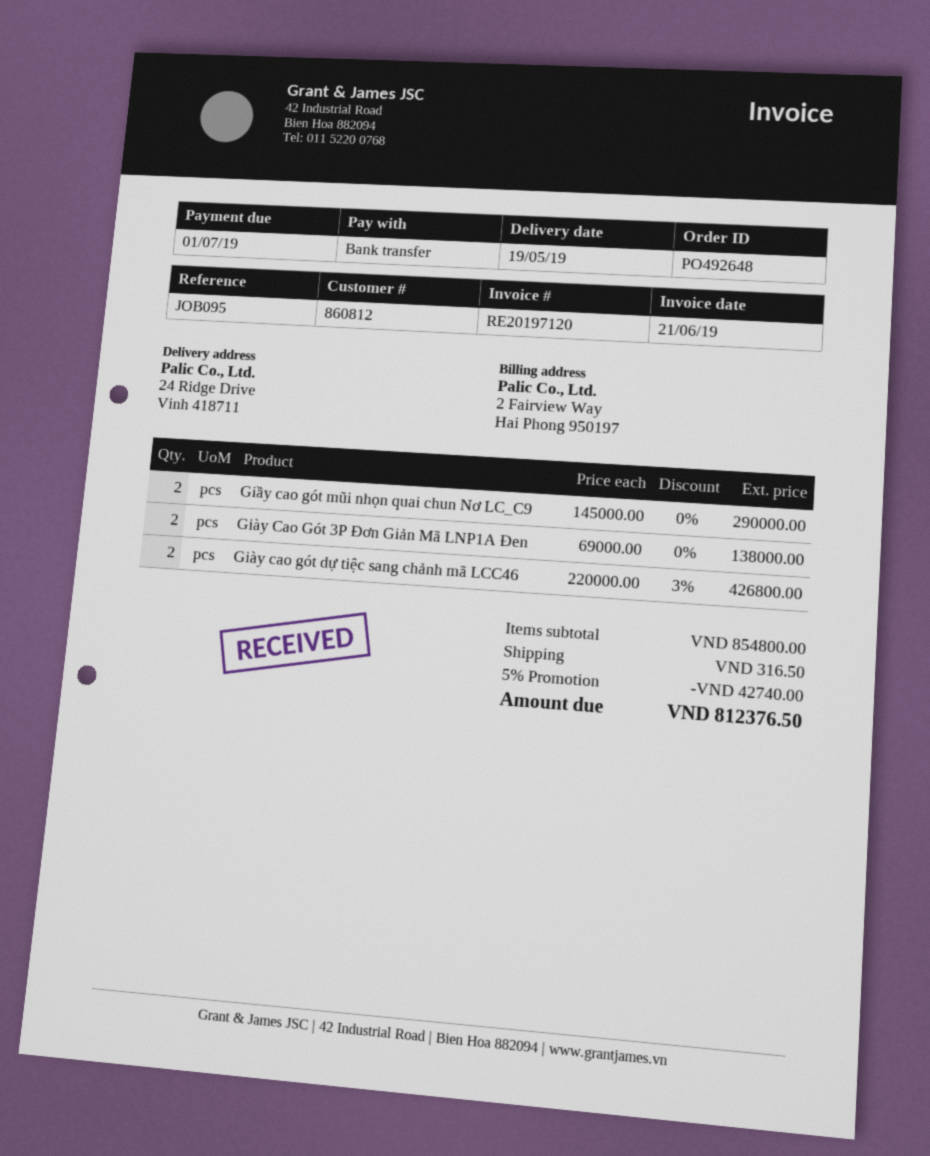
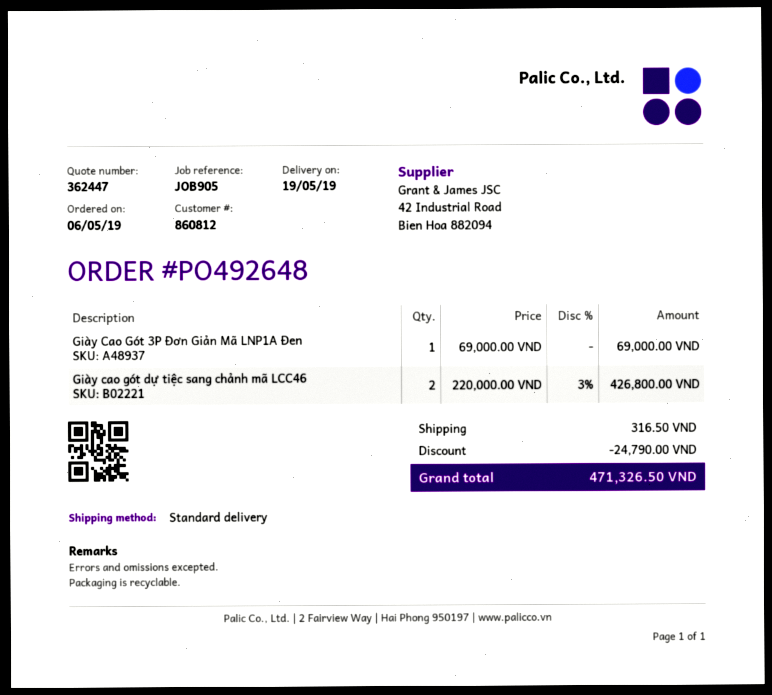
reference: JOB095 -> JOB905
Giầy cao gót mũi nhọn quai chun Nơ LC_C9: 2 x 145000.00 = 290000.00 -> none
Giày Cao Gót 3P Đơn Giản Mã LNP1A Đen: 2 x 69000.00 = 138000.00 -> 1 x 69000.00 = 69000.00
discount: 42740.00 -> 24790.00
total: 812376.50 -> 471326.50

